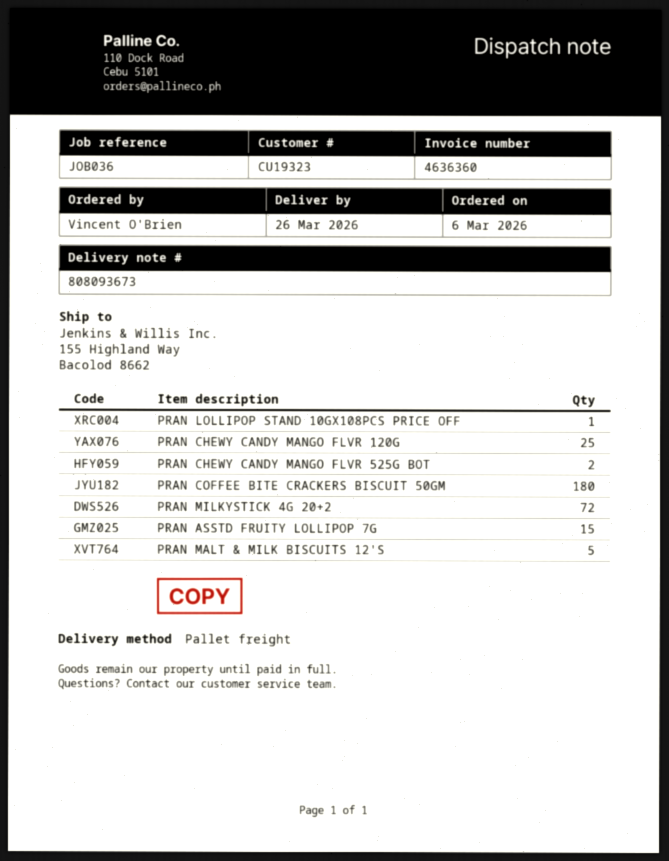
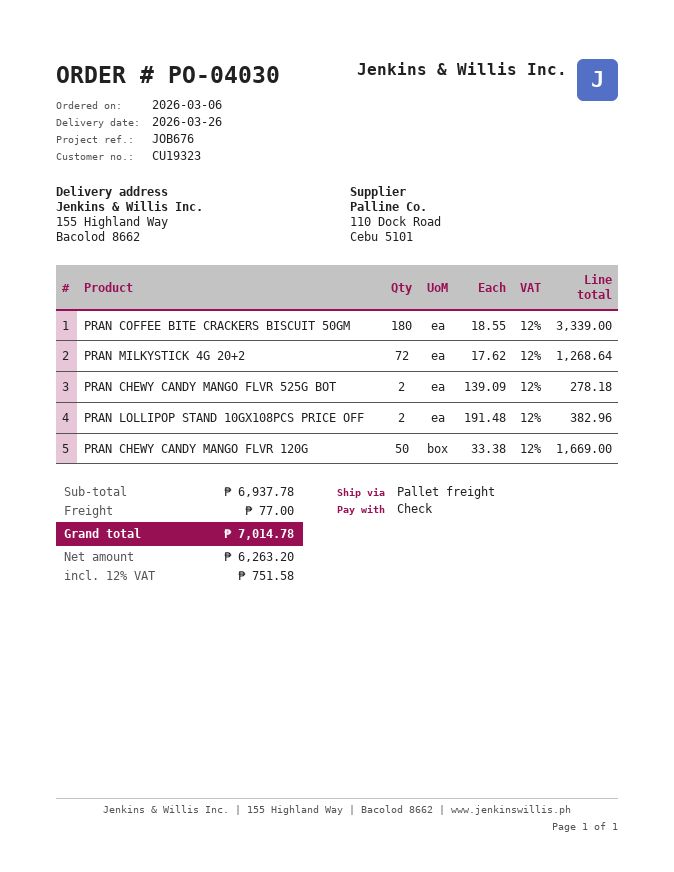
reference: JOB036 -> JOB676
PRAN LOLLIPOP STAND 10GX108PCS PRICE OFF: 1 -> 2
PRAN CHEWY CANDY MANGO FLVR 120G: 25 -> 50
PRAN ASSTD FRUITY LOLLIPOP 7G: 15 -> none
PRAN MALT & MILK BISCUITS 12'S: 5 -> none

